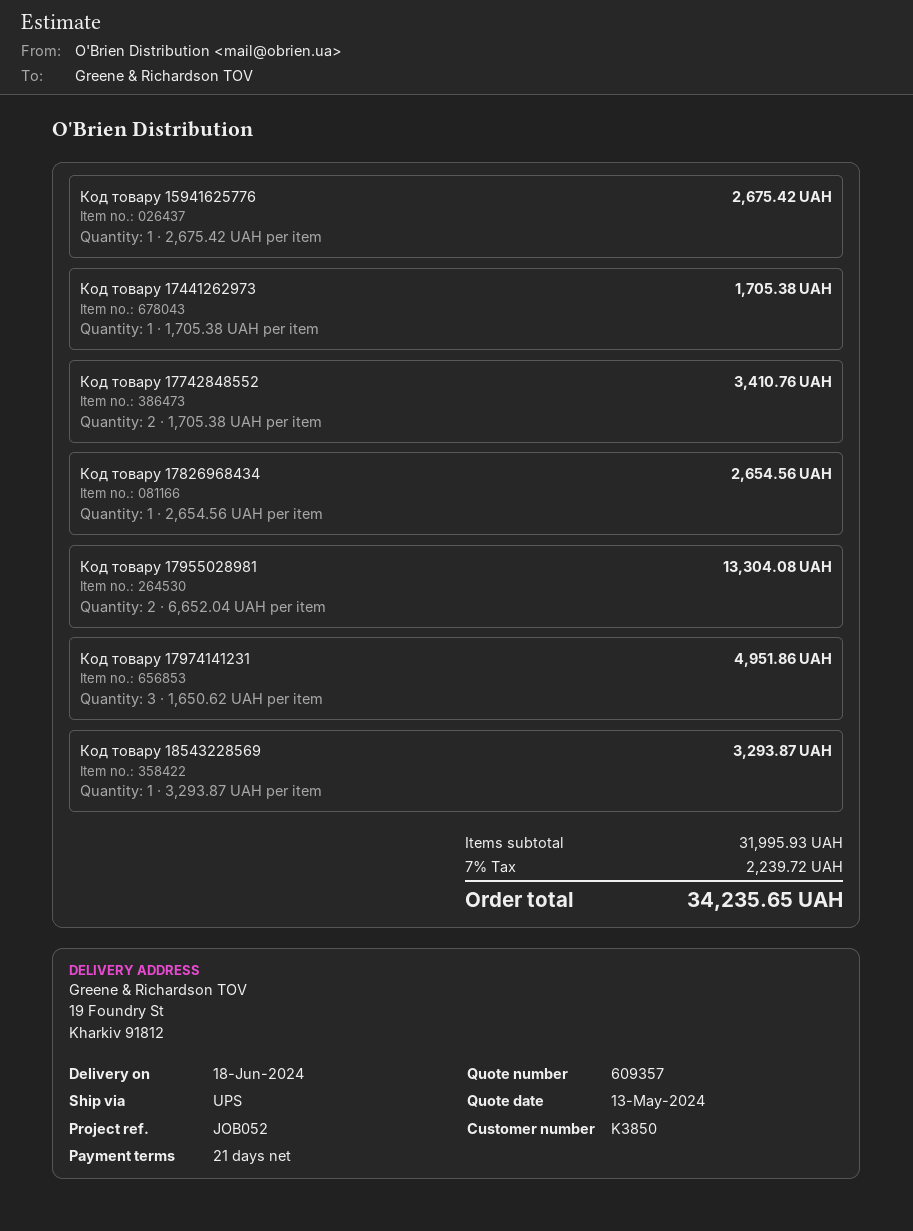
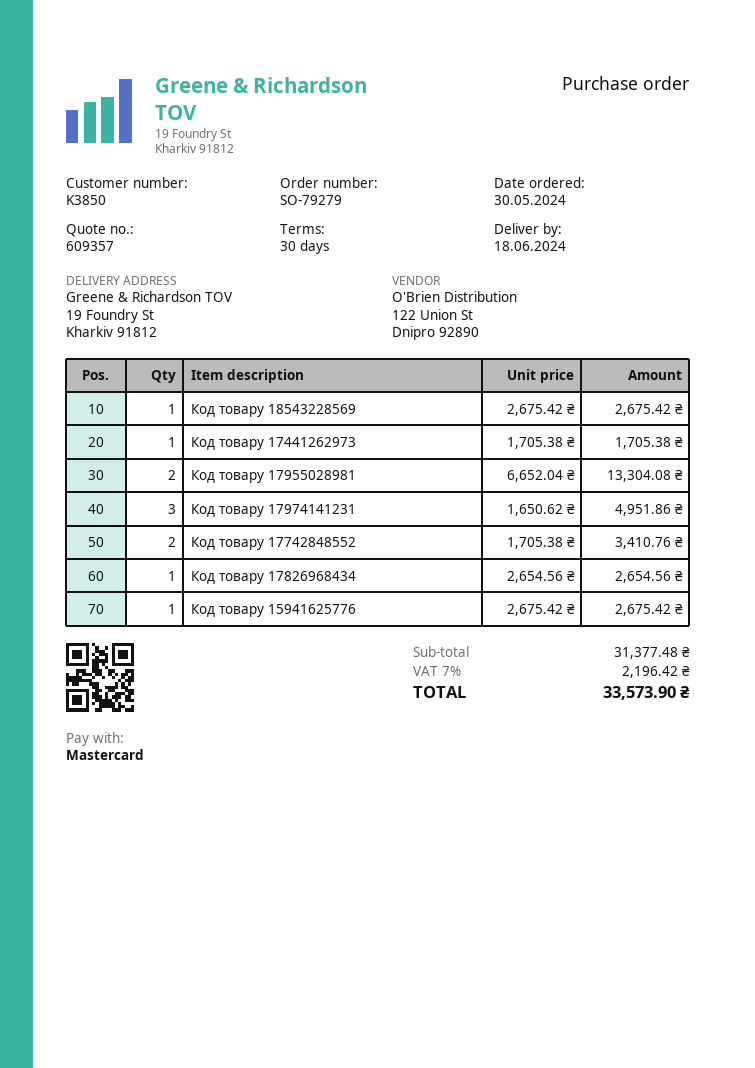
payment terms: 21 days -> 30 days
Код товару 18543228569: 1 x 3293.87 = 3293.87 -> 1 x 2675.42 = 2675.42
subtotal: 31995.93 -> 31377.48
tax: 7% = 2239.72 -> 7% = 2196.42
total: 34235.65 -> 33573.90

